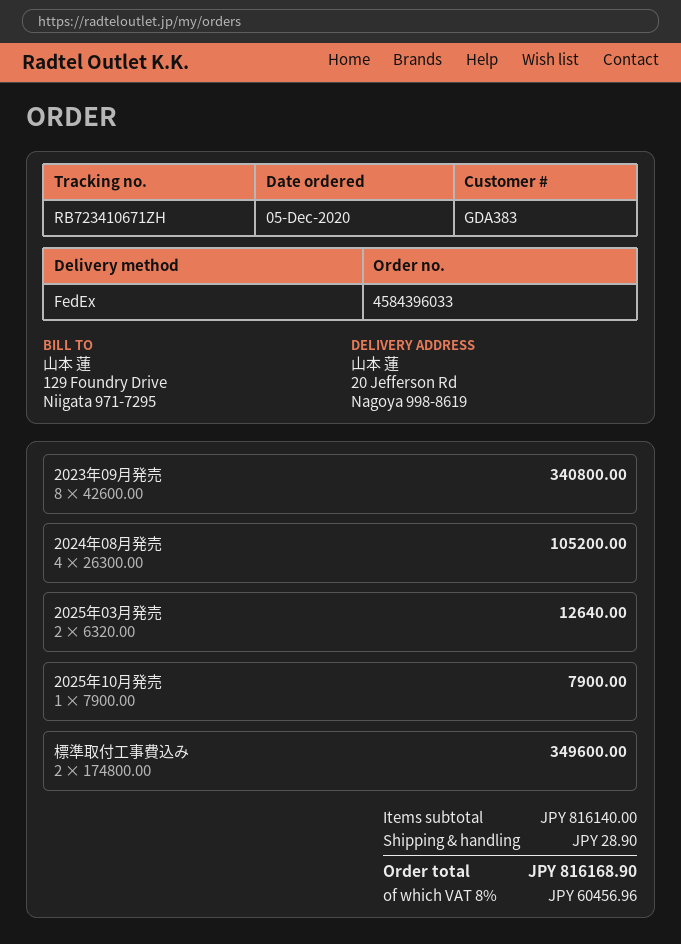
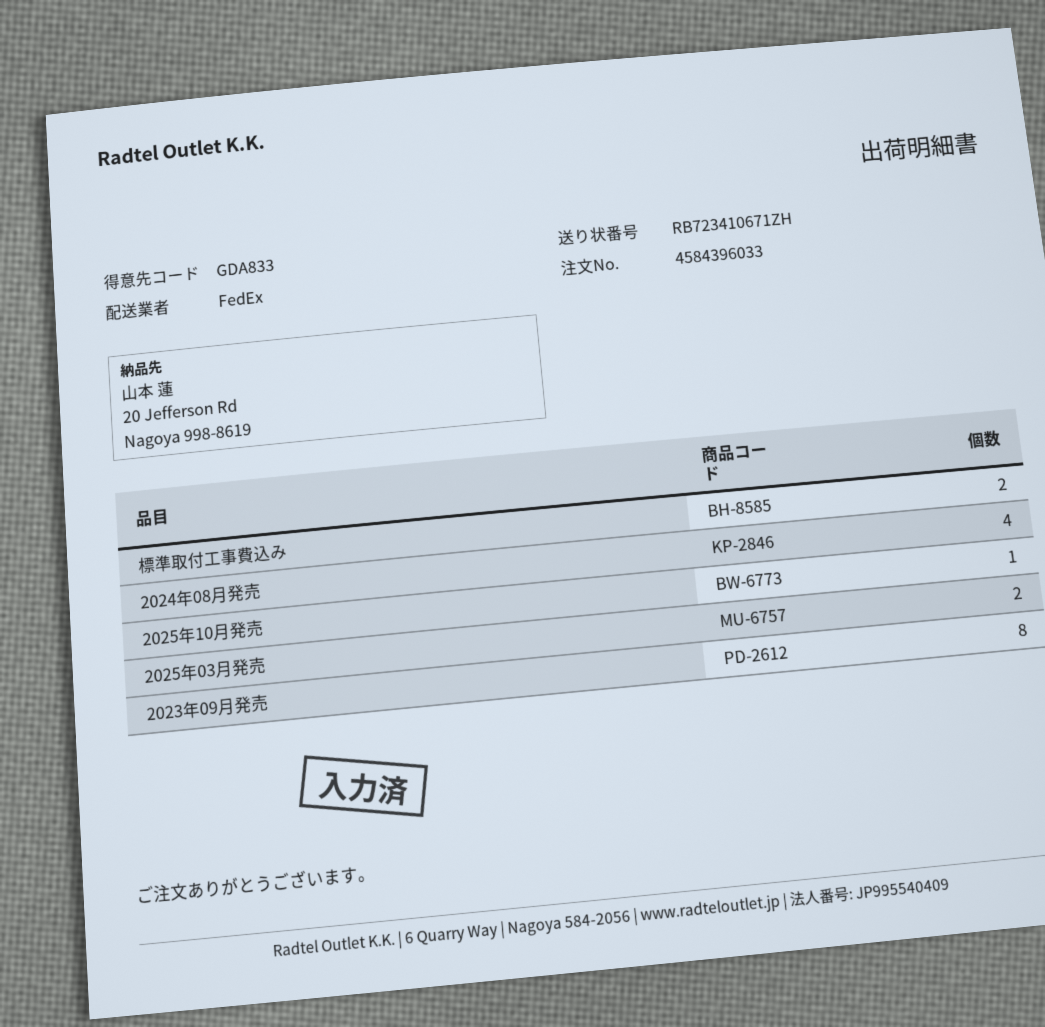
customer number: GDA383 -> GDA833

